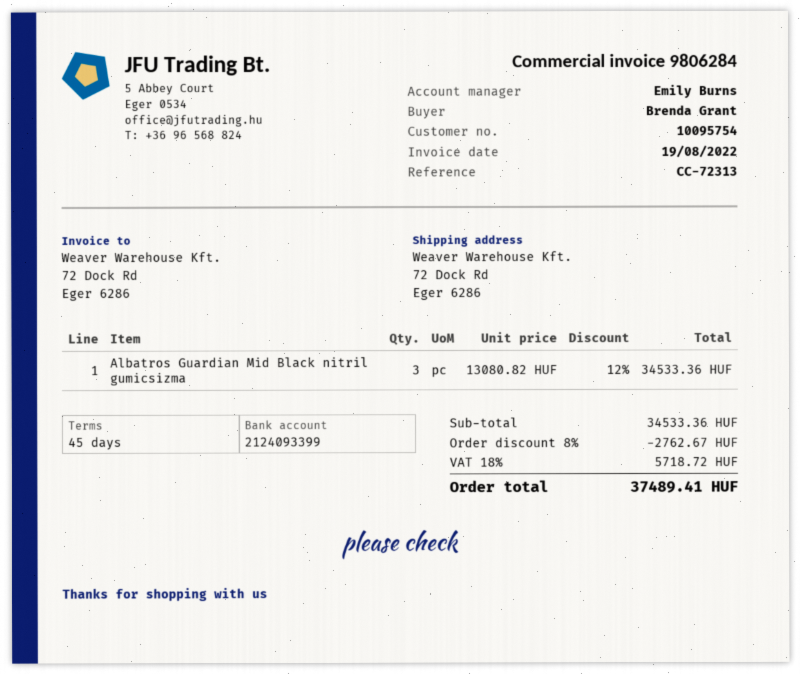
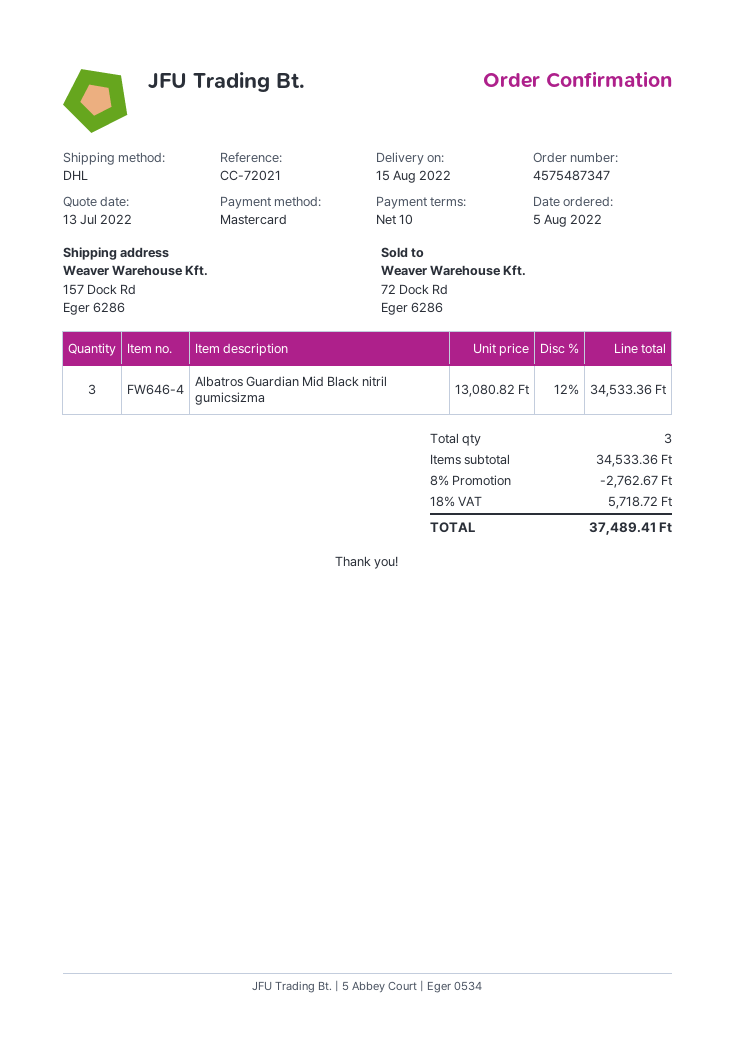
payment terms: 45 days -> 10 days
reference: CC-72313 -> CC-72021
ship to: 72 Dock Rd, Eger 6286 -> 157 Dock Rd, Eger 6286

